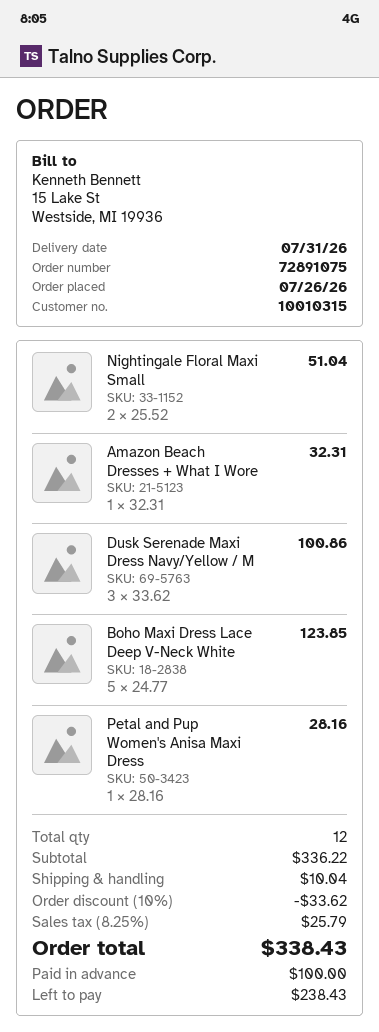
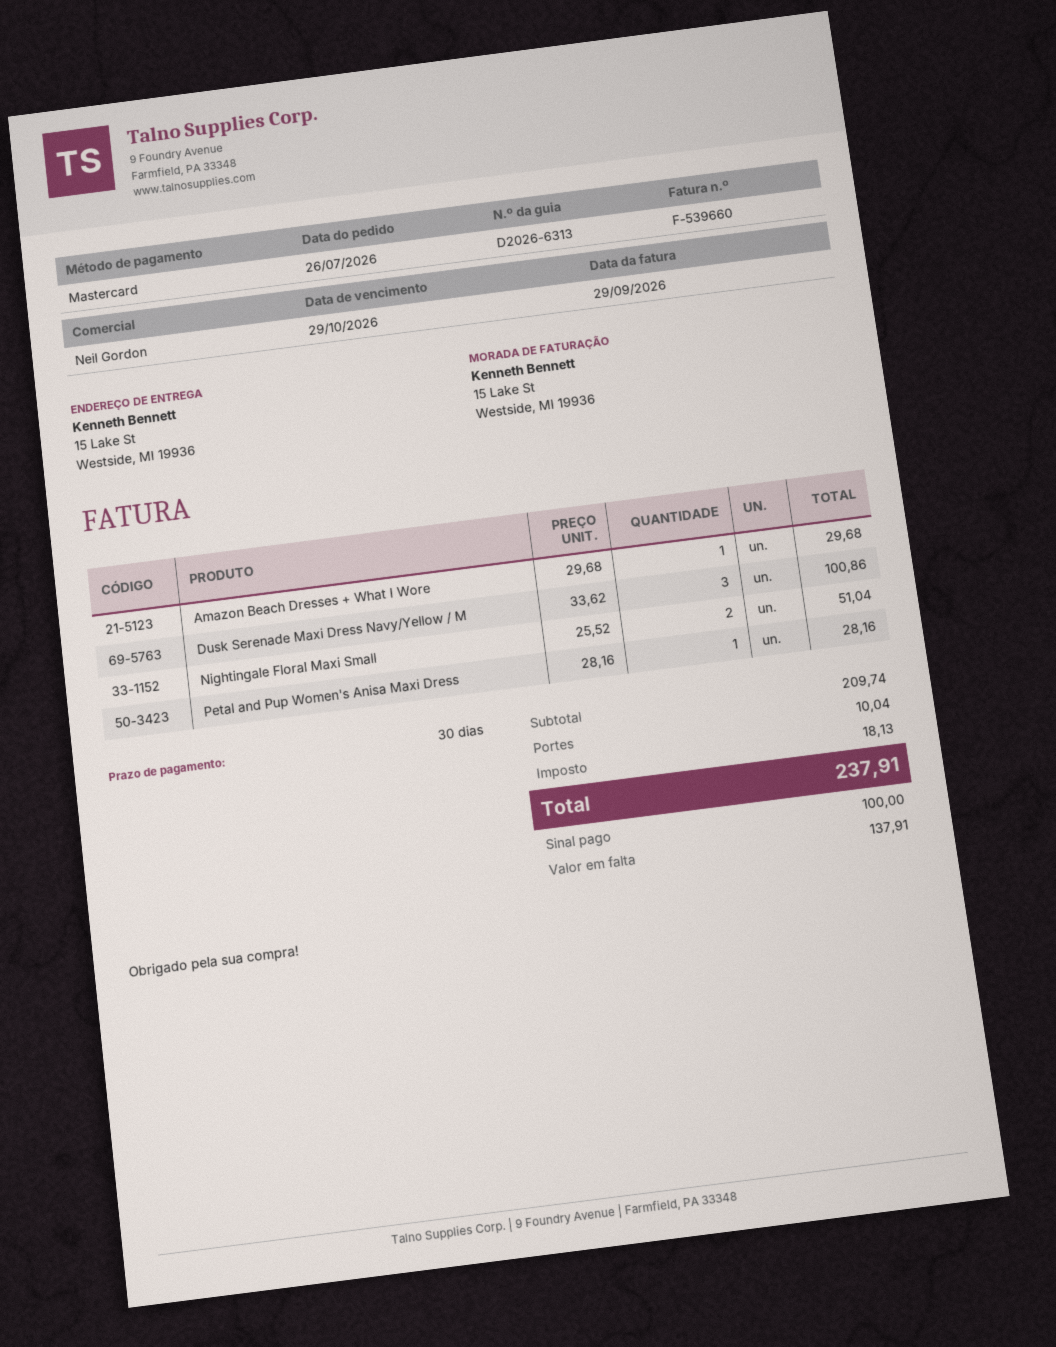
Amazon Beach Dresses + What I Wore: 1 x 32.31 = 32.31 -> 1 x 29.68 = 29.68
Boho Maxi Dress Lace Deep V-Neck White: 5 x 24.77 = 123.85 -> none
subtotal: 336.22 -> 209.74
discount: 10% = 33.62 -> none
tax: 25.79 -> 18.13
total: 338.43 -> 237.91
balance: 238.43 -> 137.91

